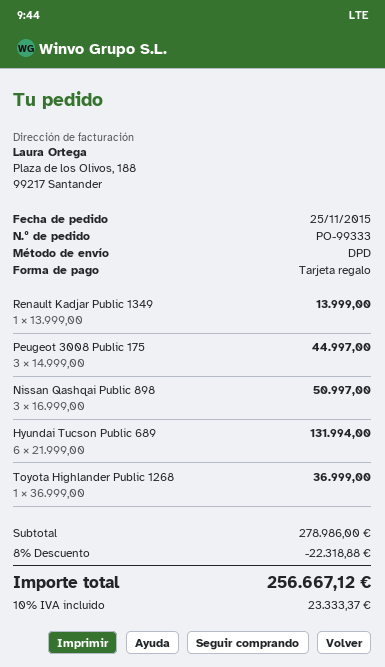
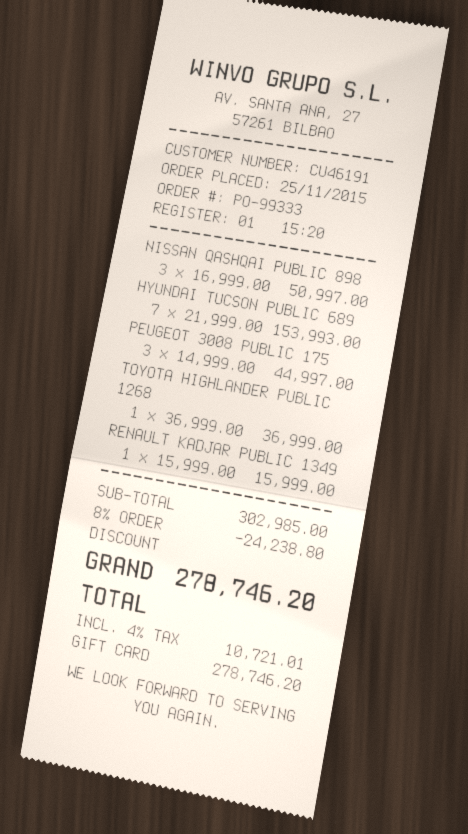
Renault Kadjar Public 1349: 1 x 13999.00 = 13999.00 -> 1 x 15999.00 = 15999.00
Hyundai Tucson Public 689: 6 x 21999.00 = 131994.00 -> 7 x 21999.00 = 153993.00
subtotal: 278986.00 -> 302985.00
discount: 8% = 22318.88 -> 8% = 24238.80
tax: 10% = 23333.37 -> 4% = 10721.01
total: 256667.12 -> 278746.20

